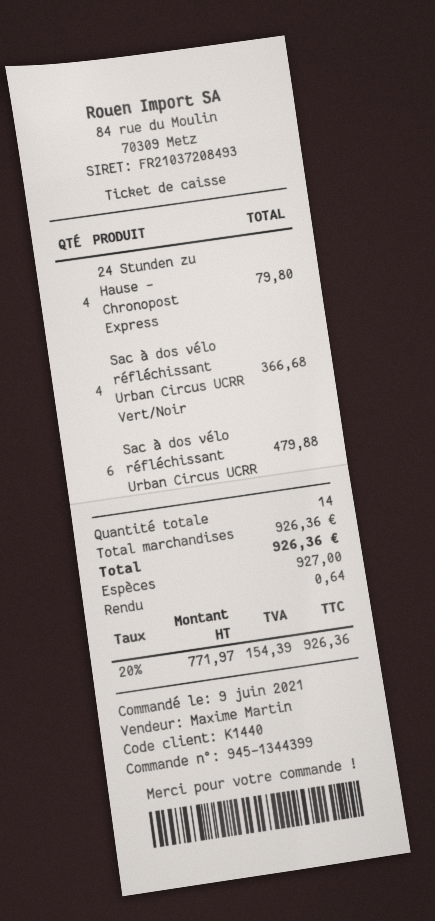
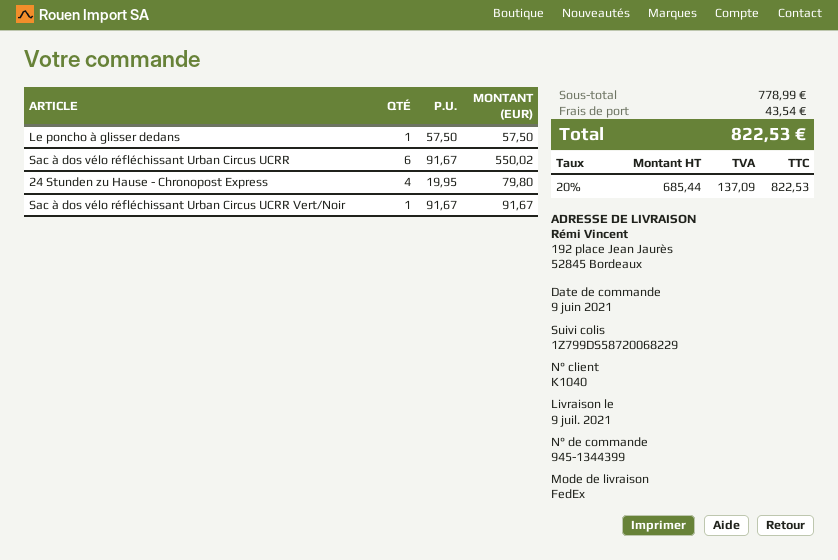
customer number: K1440 -> K1040
Sac à dos vélo réfléchissant Urban Circus UCRR Vert/Noir: 4 for 366.68 -> 1 for 91.67
Sac à dos vélo réfléchissant Urban Circus UCRR: 6 for 479.88 -> 6 for 550.02
Le poncho à glisser dedans: none -> 1 for 57.50
subtotal: 926.36 -> 778.99
shipping: none -> 43.54
net: 771.97 -> 685.44
tax: 20% = 154.39 -> 20% = 137.09
total: 926.36 -> 822.53

